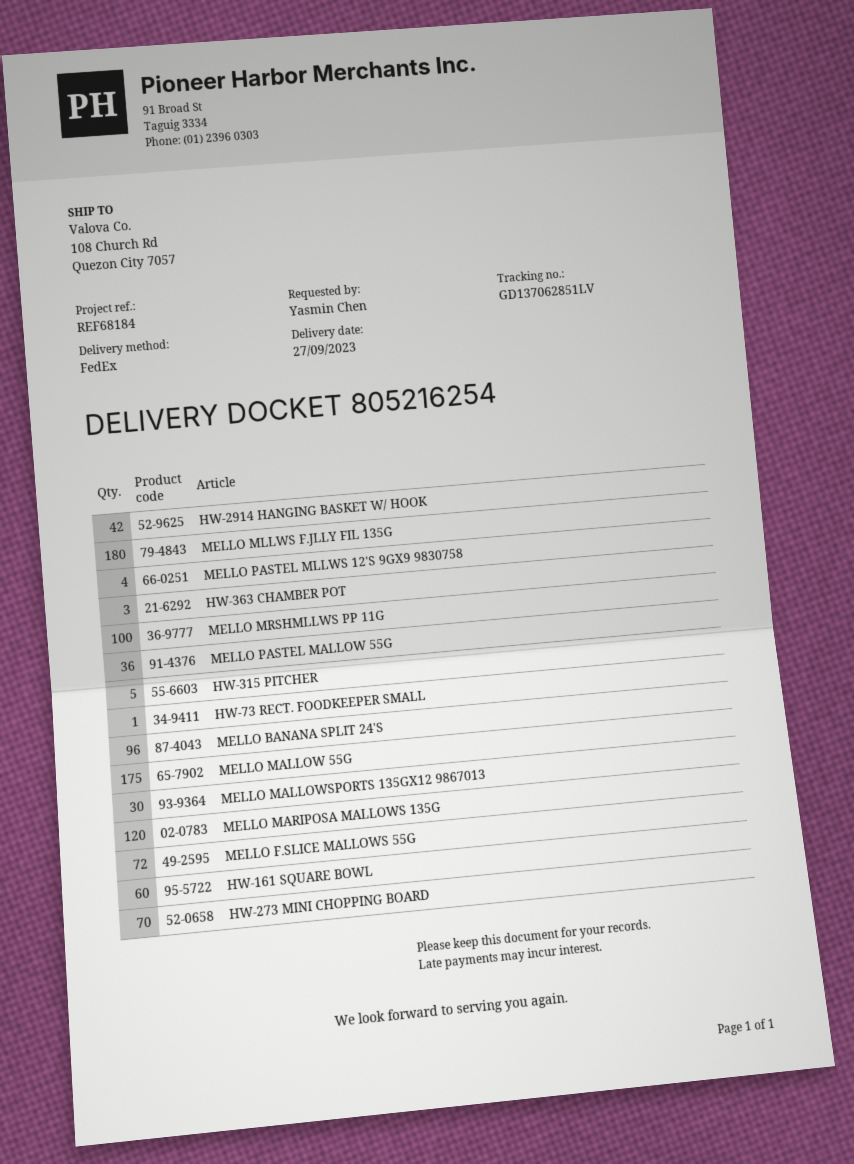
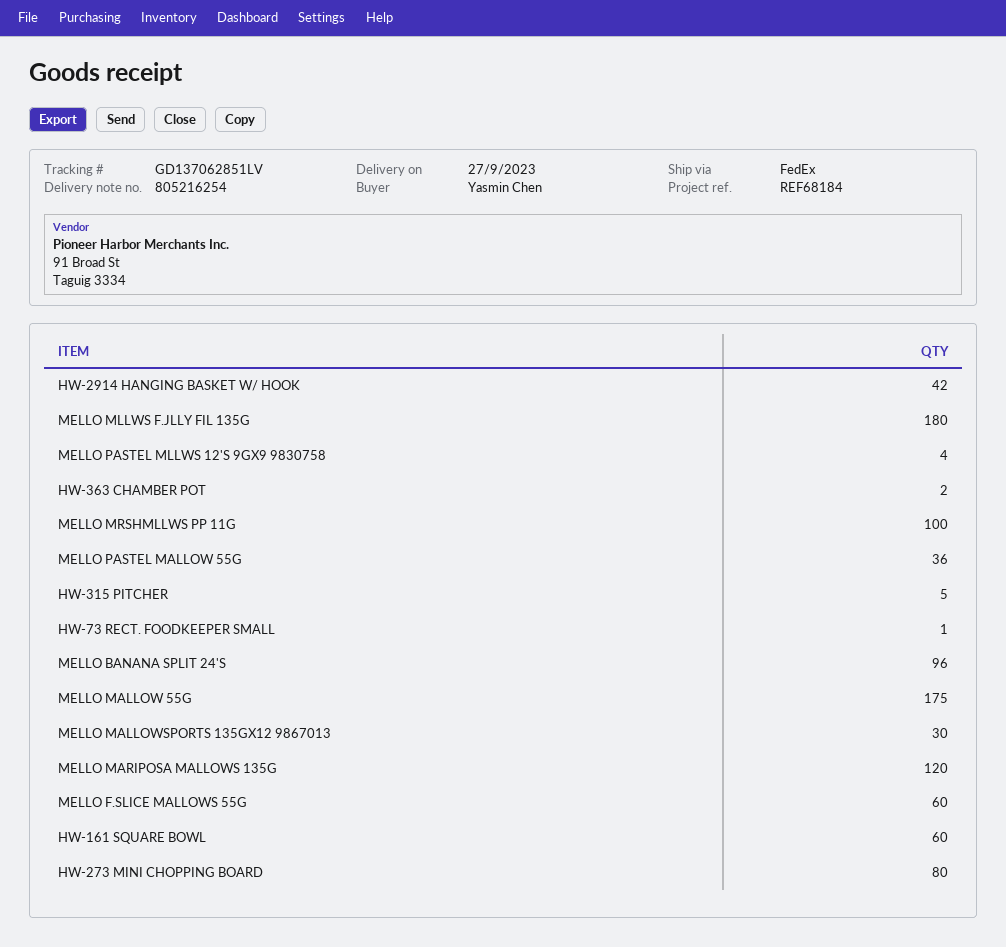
HW-363 CHAMBER POT: 3 -> 2
MELLO F.SLICE MALLOWS 55G: 72 -> 60
HW-273 MINI CHOPPING BOARD: 70 -> 80

